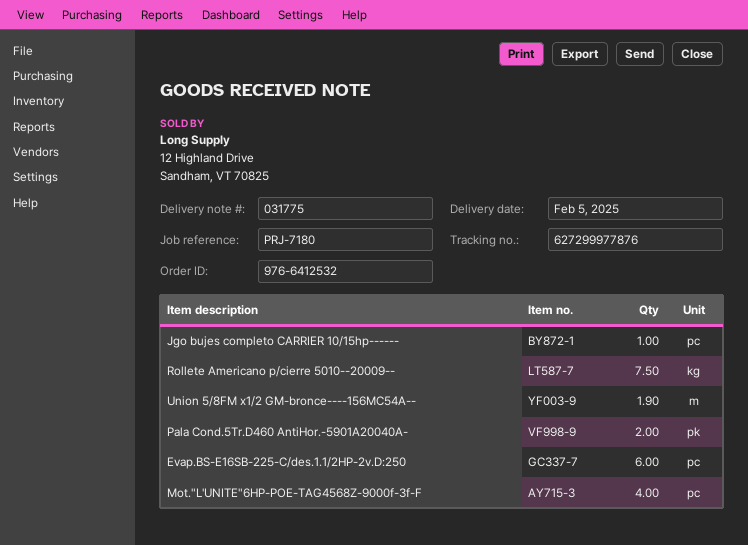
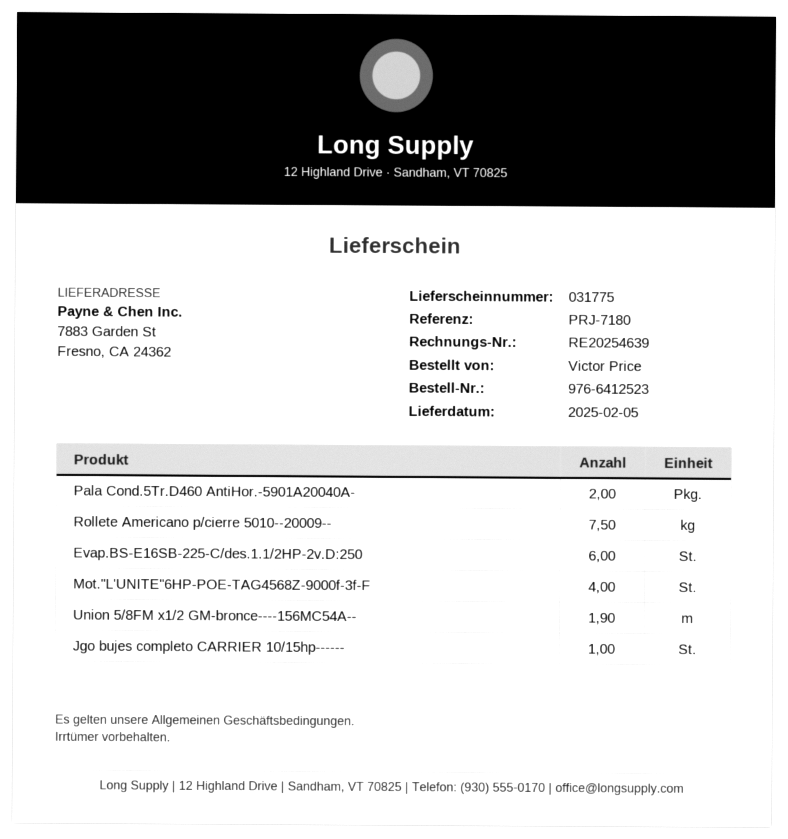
order number: 976-6412532 -> 976-6412523

